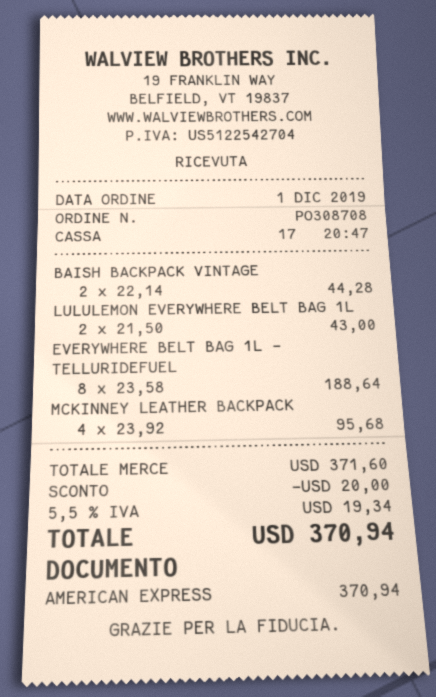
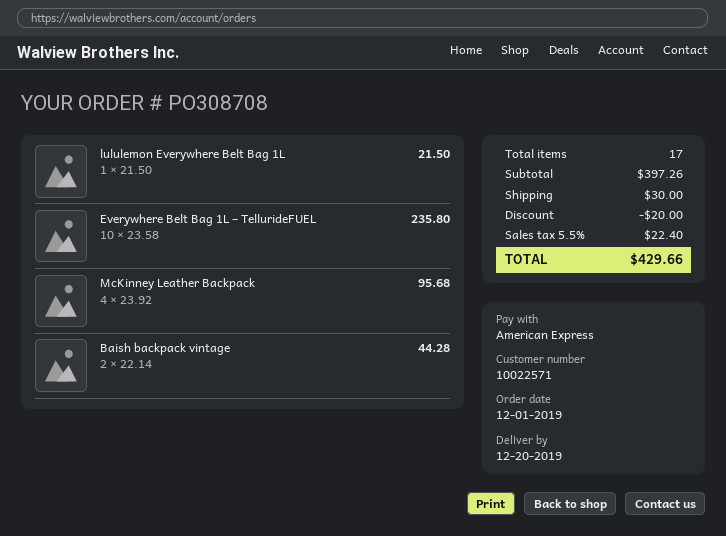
LULULEMON EVERYWHERE BELT BAG 1L: 2 x 21.50 = 43.00 -> 1 x 21.50 = 21.50
EVERYWHERE BELT BAG 1L – TELLURIDEFUEL: 8 x 23.58 = 188.64 -> 10 x 23.58 = 235.80
subtotal: 371.60 -> 397.26
shipping: none -> 30.00
tax: 5.5% = 19.34 -> 5.5% = 22.40
total: 370.94 -> 429.66

